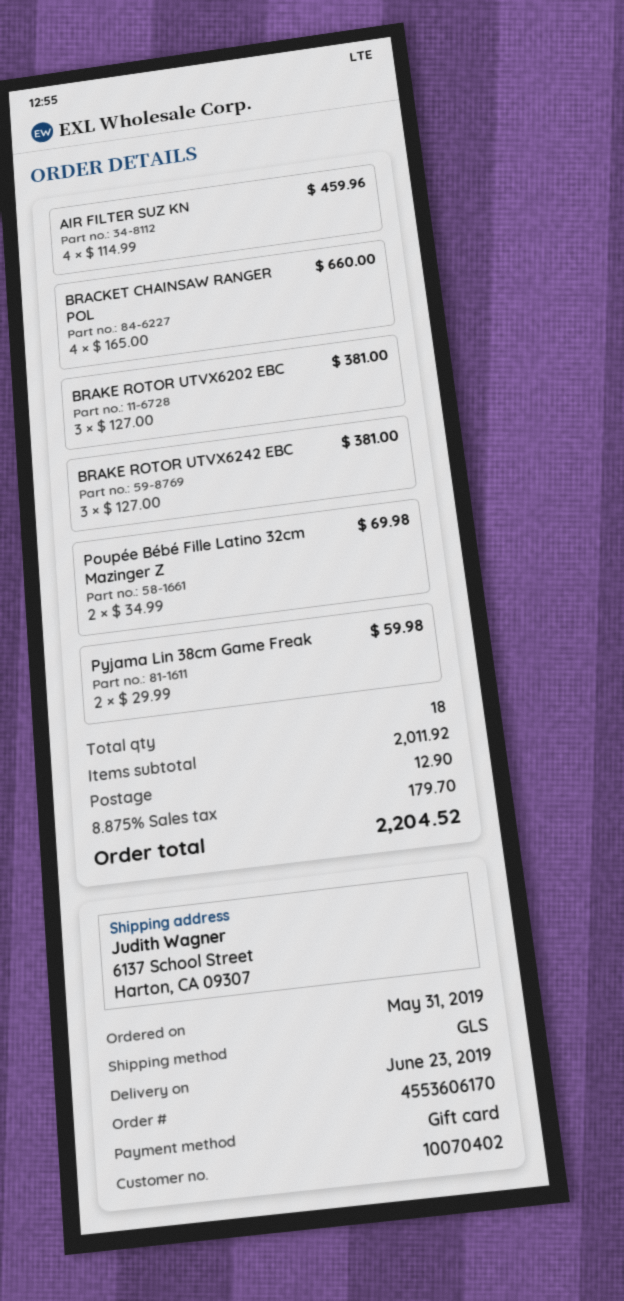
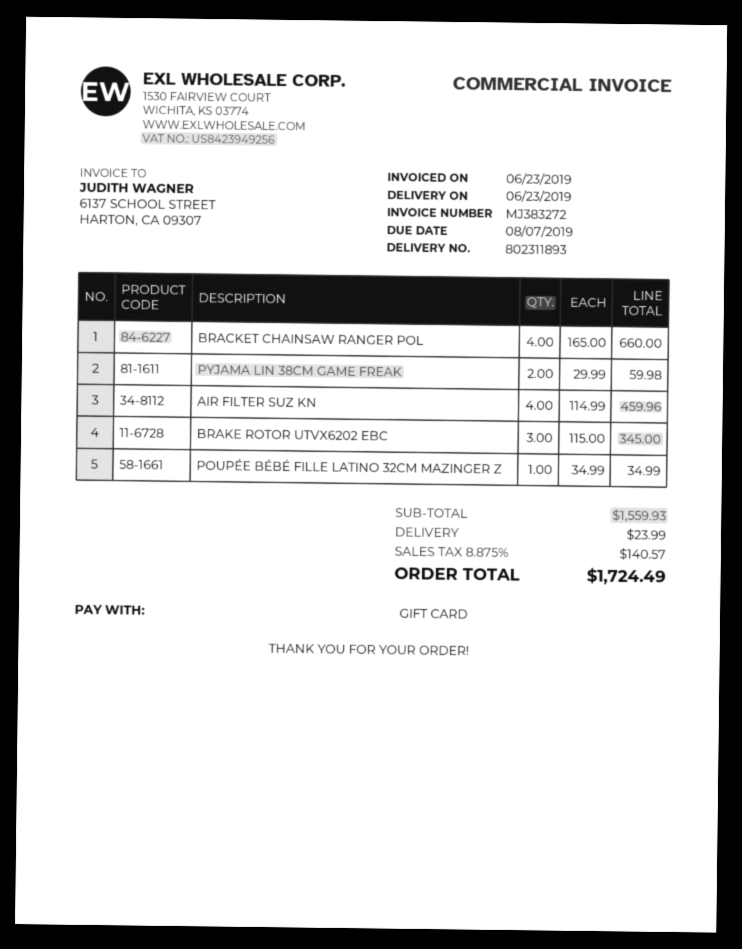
BRAKE ROTOR UTVX6202 EBC: 3 x 127.00 = 381.00 -> 3 x 115.00 = 345.00
BRAKE ROTOR UTVX6242 EBC: 3 x 127.00 = 381.00 -> none
Poupée Bébé Fille Latino 32cm Mazinger Z: 2 x 34.99 = 69.98 -> 1 x 34.99 = 34.99
subtotal: 2011.92 -> 1559.93
shipping: 12.90 -> 23.99
tax: 8.875% = 179.70 -> 8.875% = 140.57
total: 2204.52 -> 1724.49

